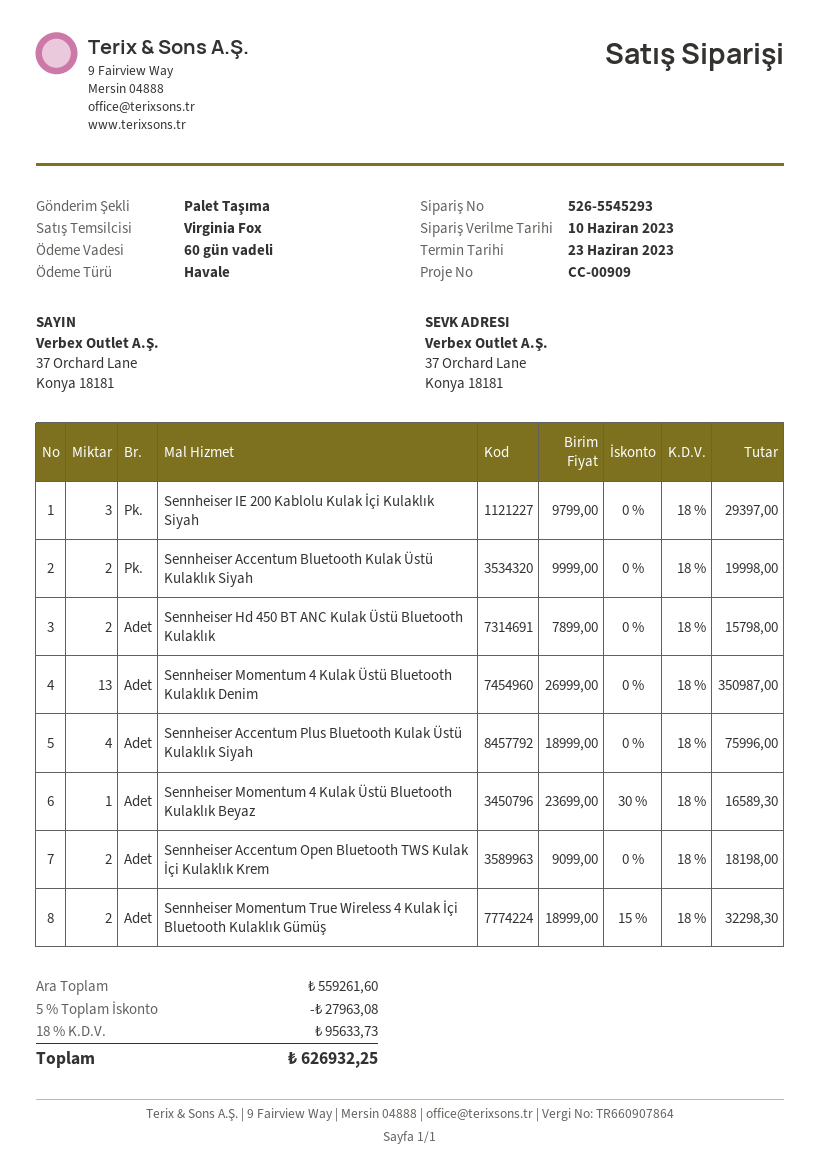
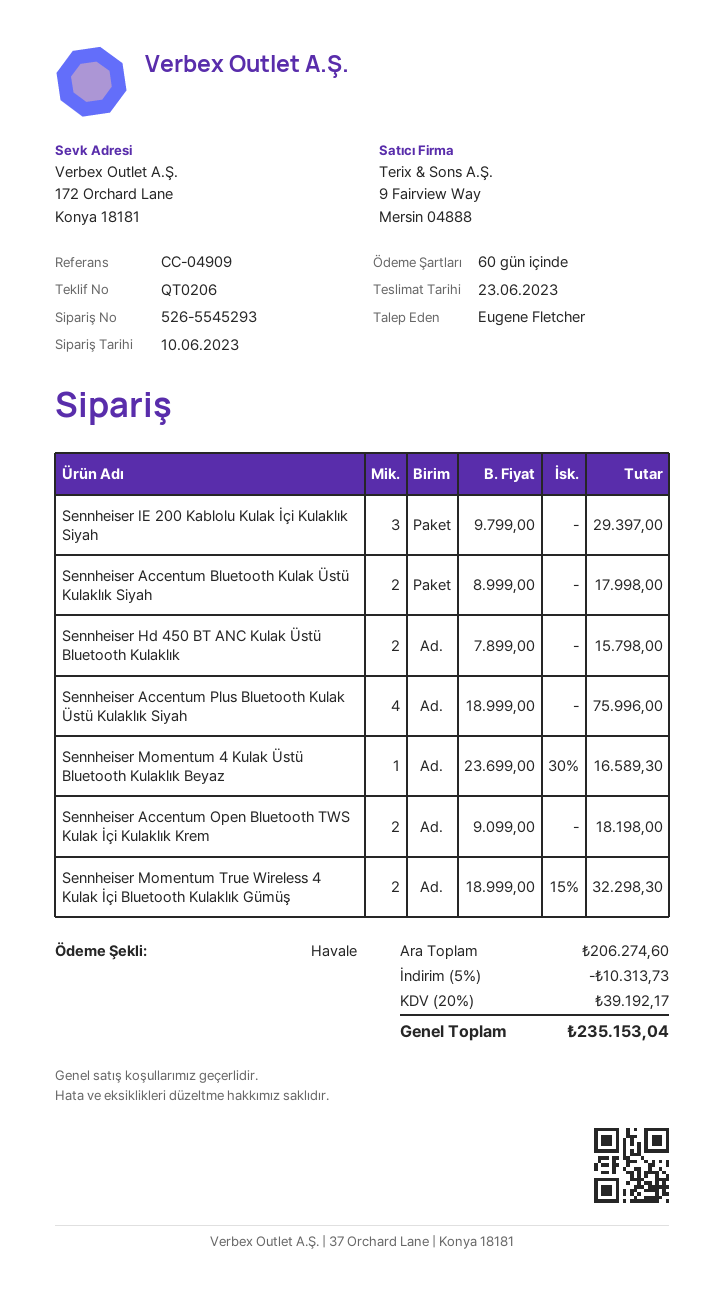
reference: CC-00909 -> CC-04909
ship to: 37 Orchard Lane, Konya 18181 -> 172 Orchard Lane, Konya 18181
Sennheiser Accentum Bluetooth Kulak Üstü Kulaklık Siyah: 2 x 9999.00 = 19998.00 -> 2 x 8999.00 = 17998.00
Sennheiser Momentum 4 Kulak Üstü Bluetooth Kulaklık Denim: 13 x 26999.00 = 350987.00 -> none
subtotal: 559261.60 -> 206274.60
discount: 5% = 27963.08 -> 5% = 10313.73
tax: 18% = 95633.73 -> 20% = 39192.17
total: 626932.25 -> 235153.04

